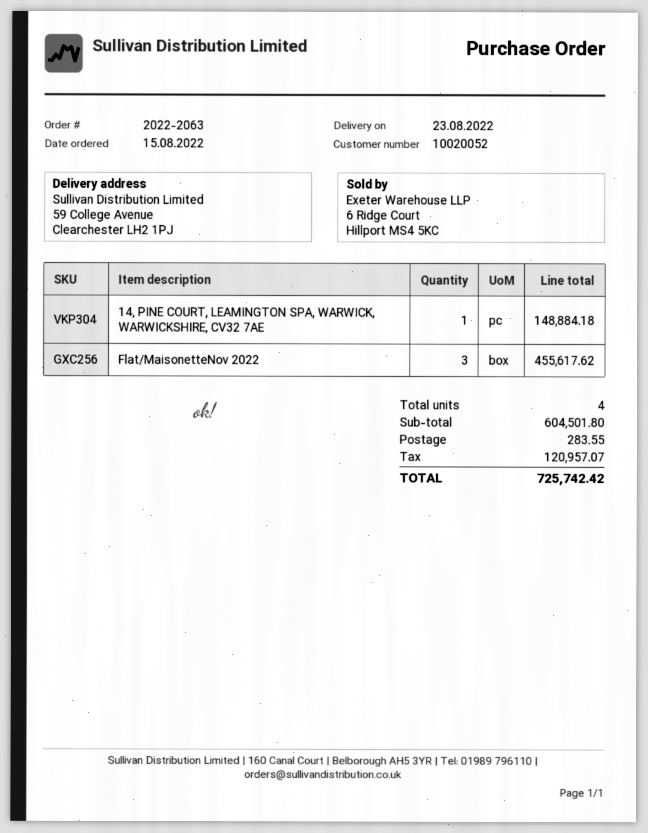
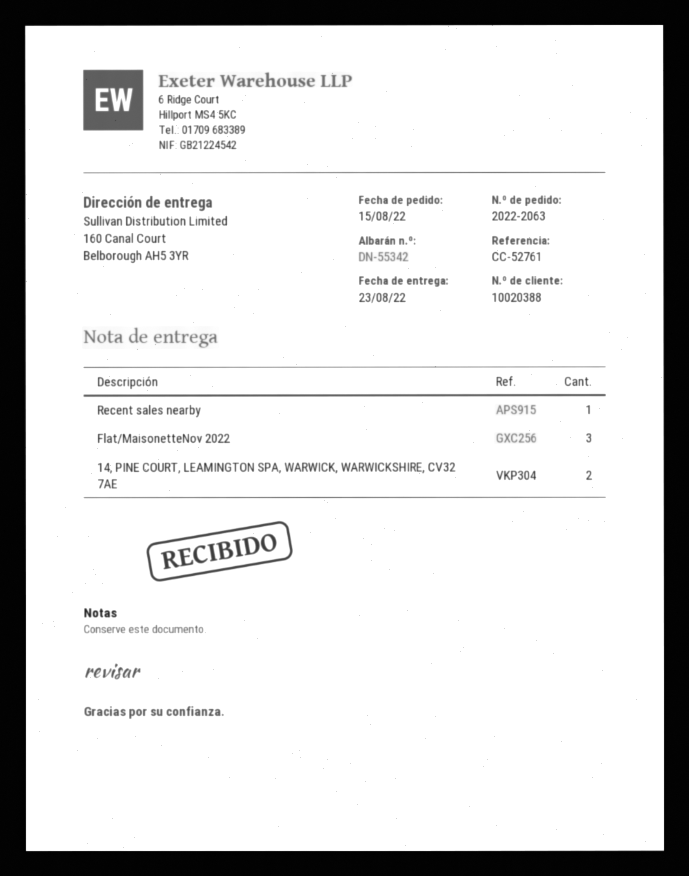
customer number: 10020052 -> 10020388
ship to: 59 College Avenue, Clearchester LH2 1PJ -> 160 Canal Court, Belborough AH5 3YR
14, PINE COURT, LEAMINGTON SPA, WARWICK, WARWICKSHIRE, CV32 7AE: 1 -> 2
Recent sales nearby: none -> 1

